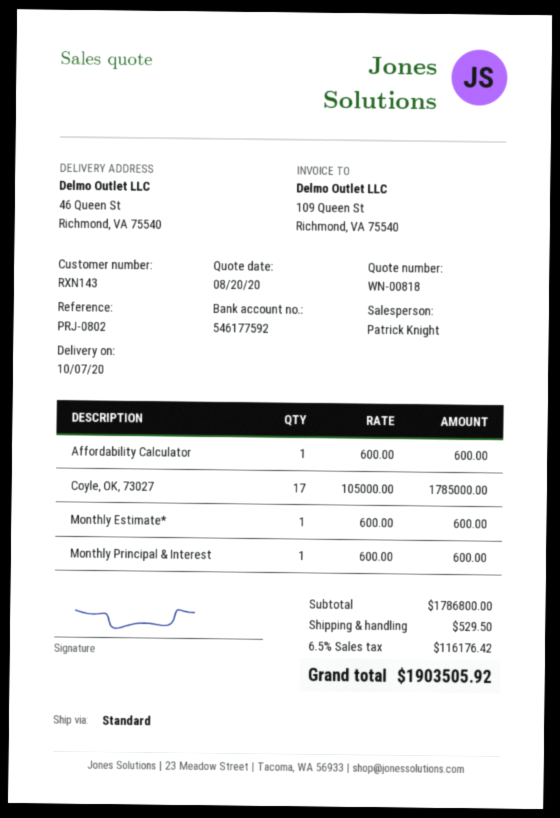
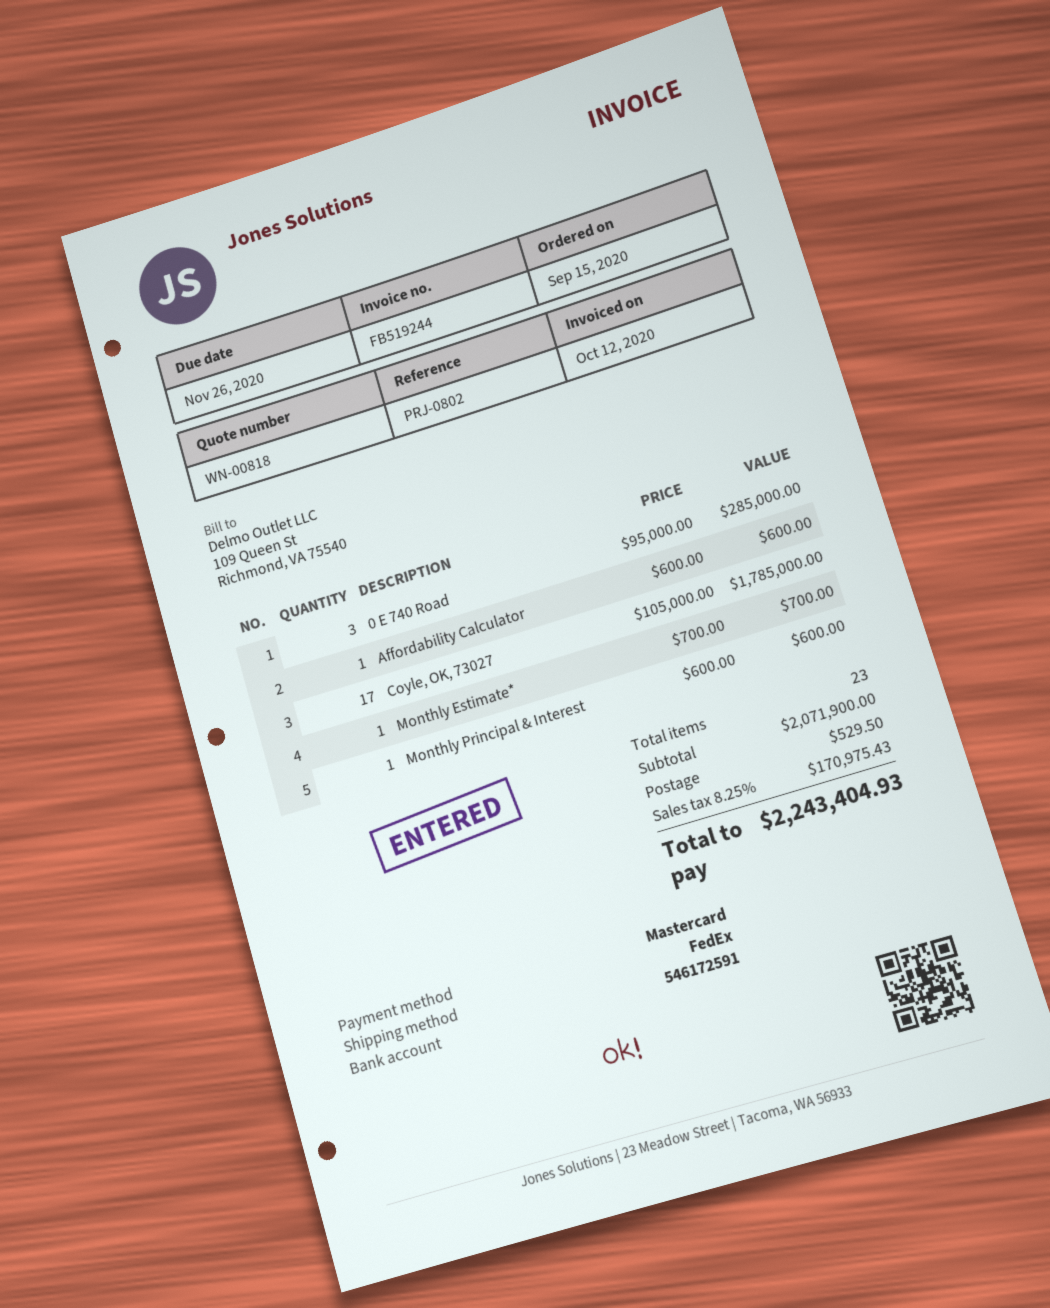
bank account: 546177592 -> 546172591
shipping method: standard -> FedEx
Monthly Estimate*: 1 x 600.00 = 600.00 -> 1 x 700.00 = 700.00
0 E 740 Road: none -> 3 x 95000.00 = 285000.00
subtotal: 1786800.00 -> 2071900.00
tax: 6.5% = 116176.42 -> 8.25% = 170975.43
total: 1903505.92 -> 2243404.93

